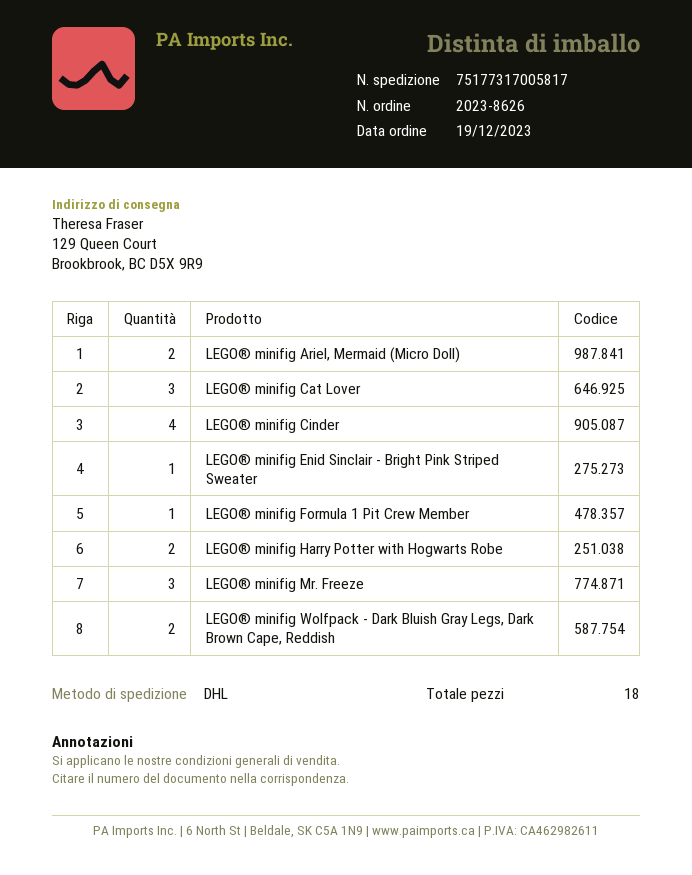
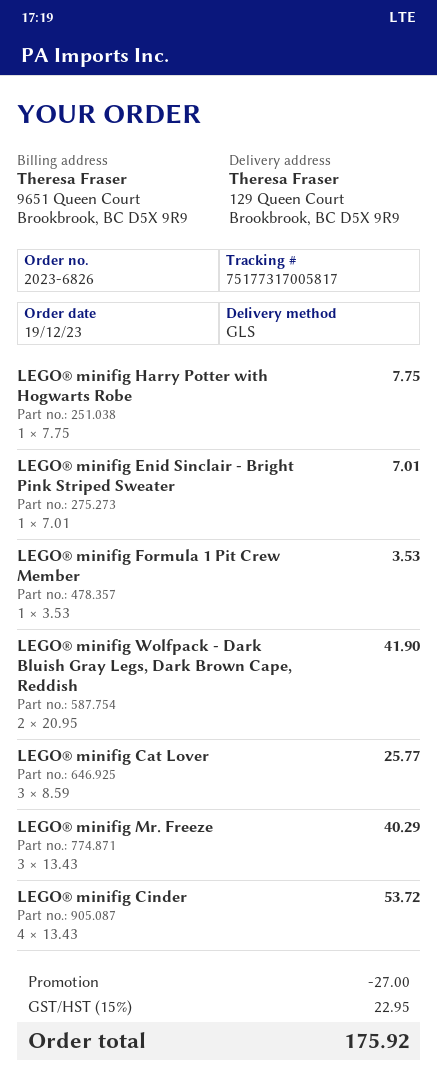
order number: 2023-8626 -> 2023-6826
shipping method: DHL -> GLS
LEGO® minifig Ariel, Mermaid (Micro Doll): 2 -> none
LEGO® minifig Harry Potter with Hogwarts Robe: 2 -> 1

